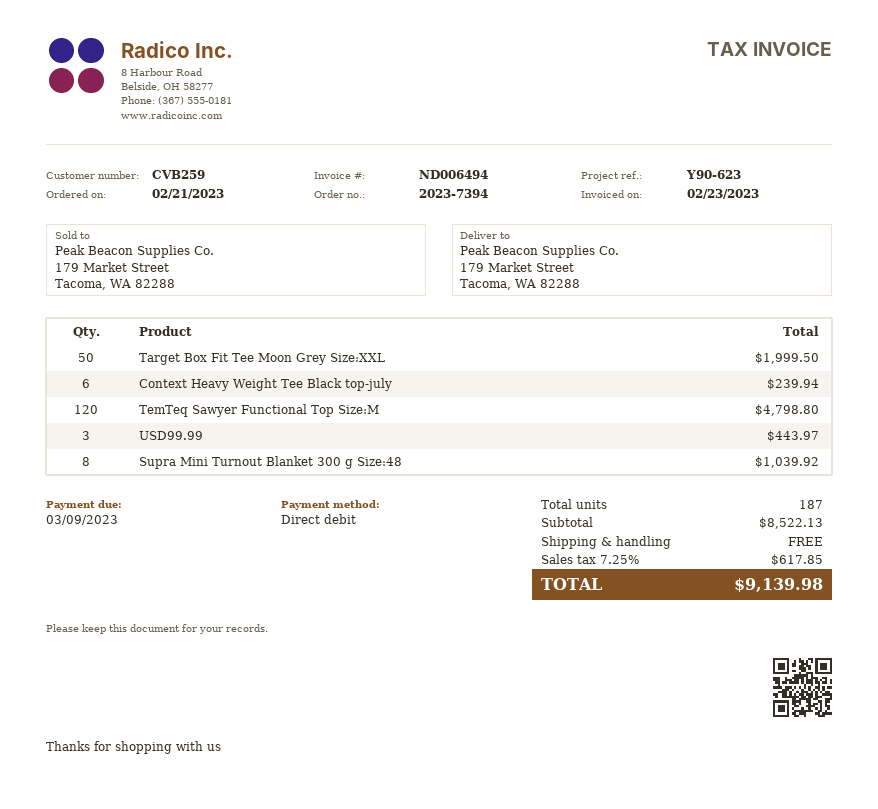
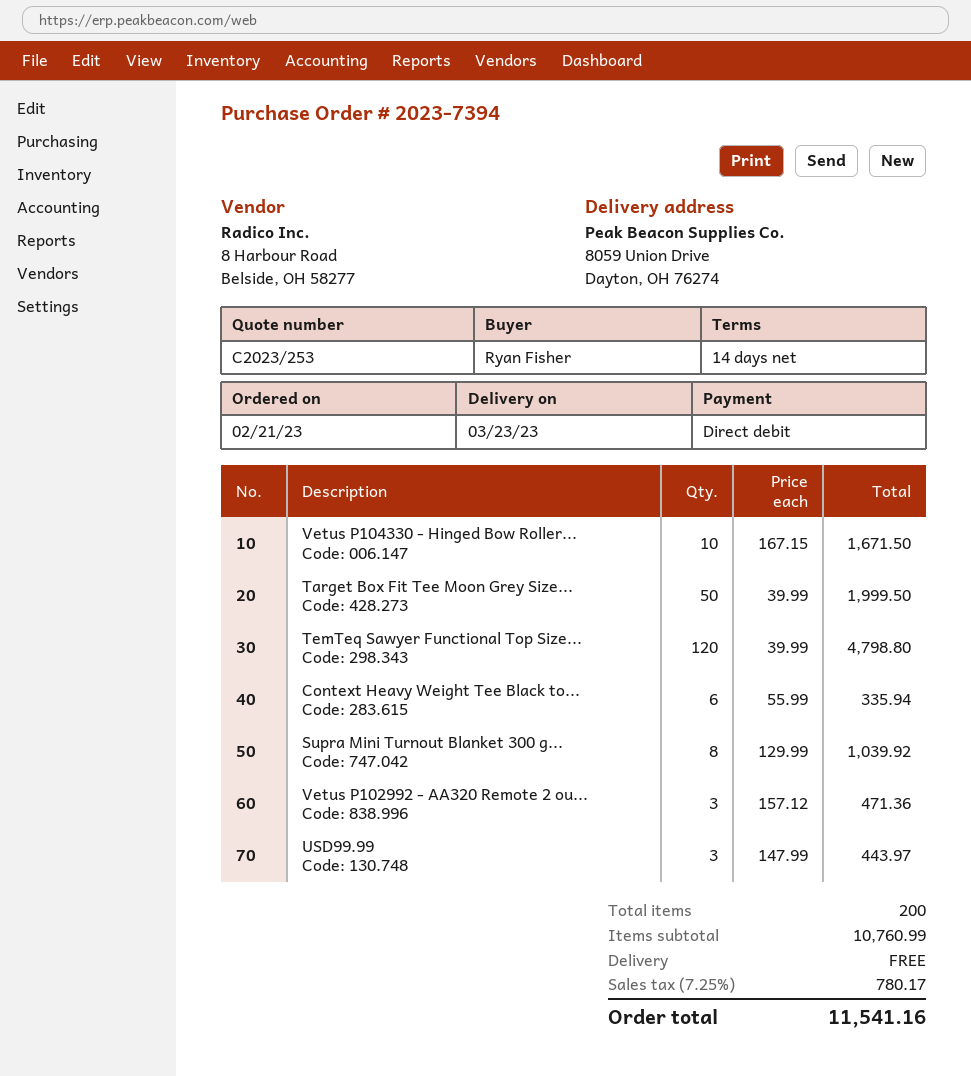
ship to: 179 Market Street, Tacoma, WA 82288 -> 8059 Union Drive, Dayton, OH 76274
Context Heavy Weight Tee Black top-july: 6 for 239.94 -> 6 for 335.94
Vetus P104330 - Hinged Bow Roller...: none -> 10 for 1671.50
Vetus P102992 - AA320 Remote 2 ou...: none -> 3 for 471.36
total quantity: 187 -> 200
subtotal: 8522.13 -> 10760.99
tax: 7.25% = 617.85 -> 7.25% = 780.17
total: 9139.98 -> 11541.16

